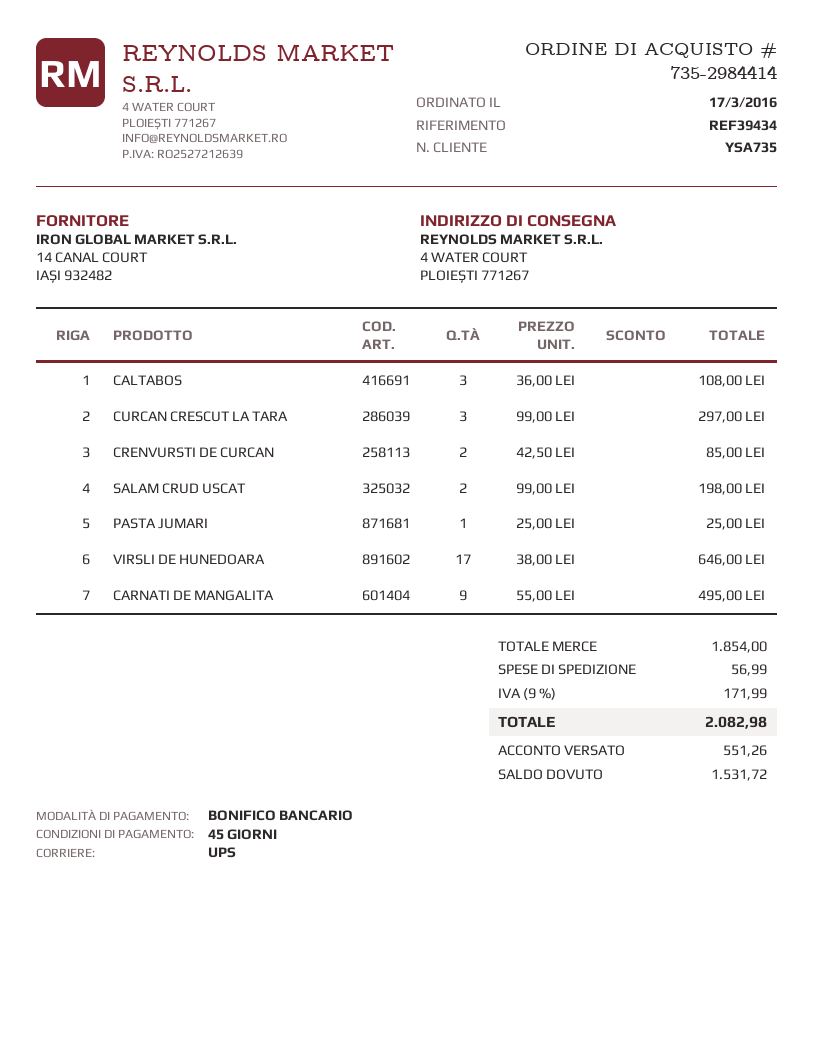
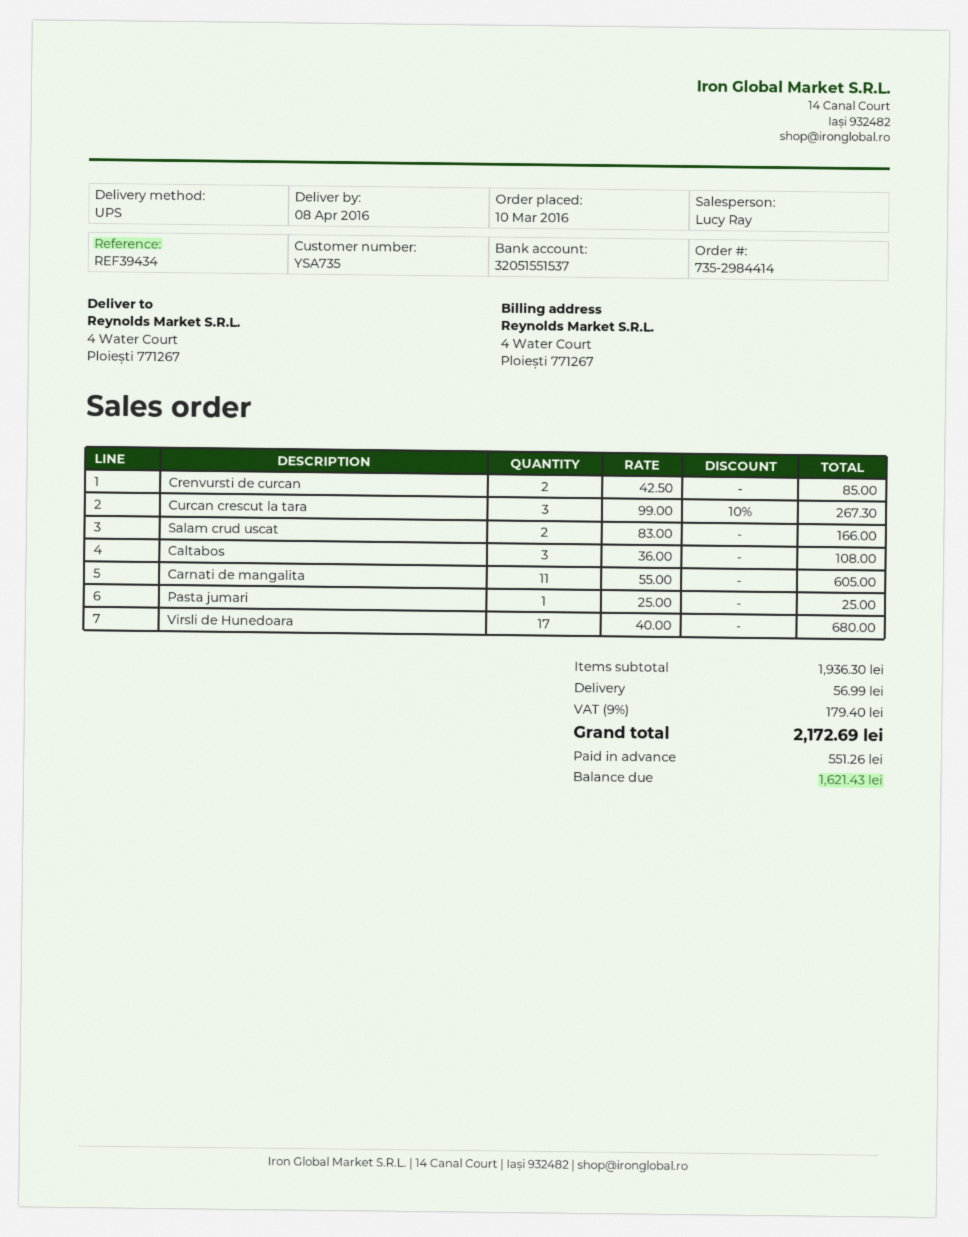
order date: 2016-03-17 -> 2016-03-10
CURCAN CRESCUT LA TARA: 3 x 99.00 = 297.00 -> 3 x 99.00 - 10% = 267.30
SALAM CRUD USCAT: 2 x 99.00 = 198.00 -> 2 x 83.00 = 166.00
VIRSLI DE HUNEDOARA: 17 x 38.00 = 646.00 -> 17 x 40.00 = 680.00
CARNATI DE MANGALITA: 9 x 55.00 = 495.00 -> 11 x 55.00 = 605.00
subtotal: 1854.00 -> 1936.30
tax: 9% = 171.99 -> 9% = 179.40
total: 2082.98 -> 2172.69
balance: 1531.72 -> 1621.43

